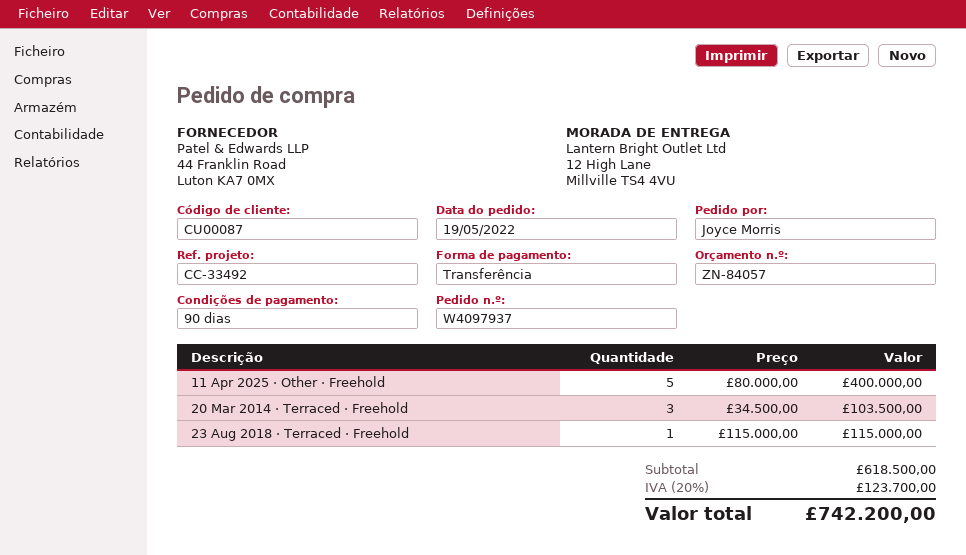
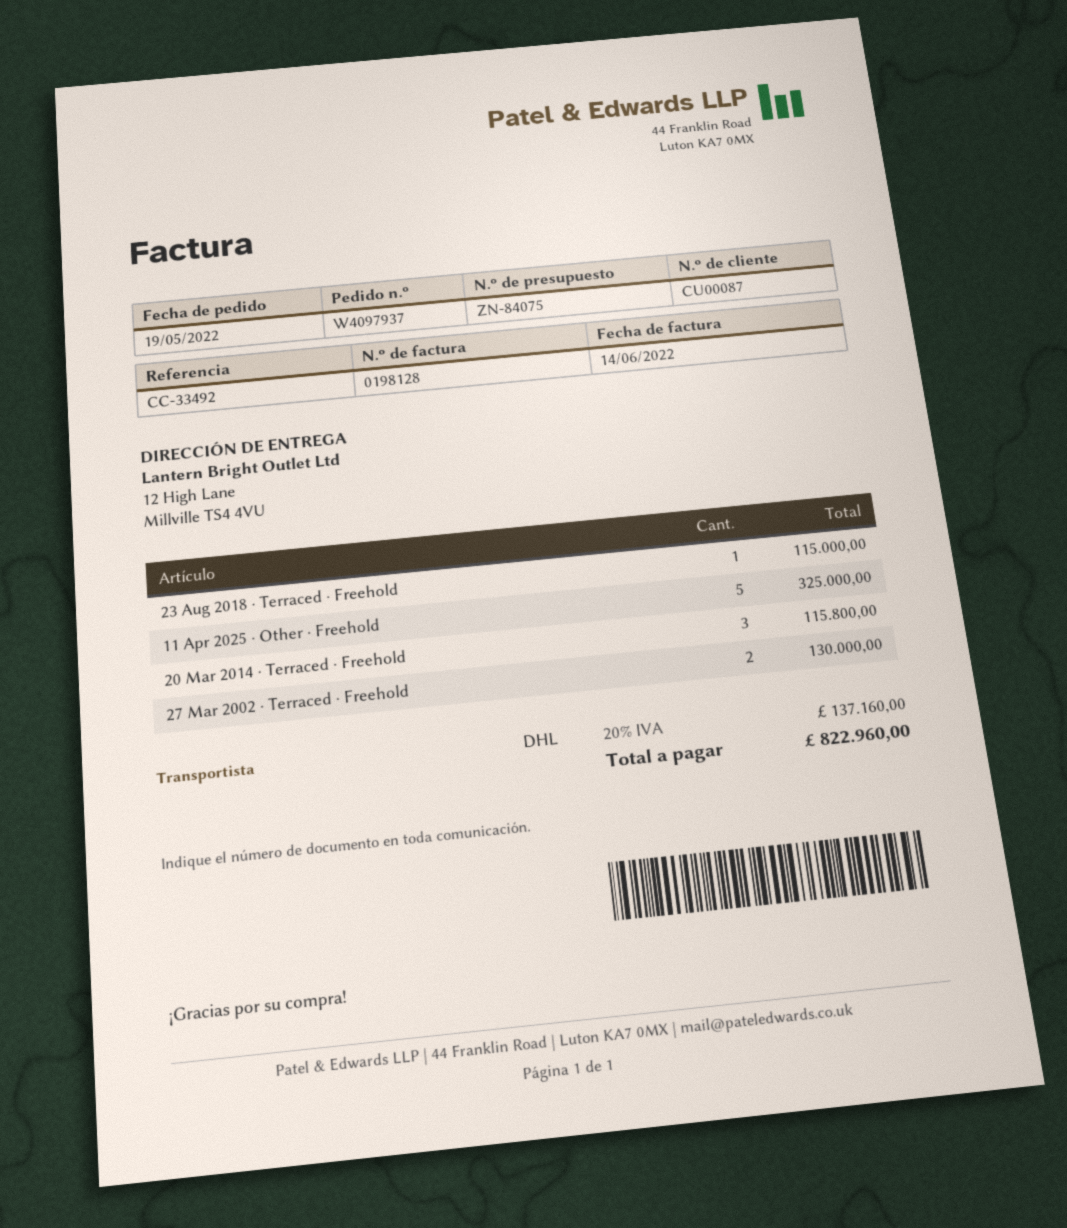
quote number: ZN-84057 -> ZN-84075
11 Apr 2025 · Other · Freehold: 5 for 400000.00 -> 5 for 325000.00
20 Mar 2014 · Terraced · Freehold: 3 for 103500.00 -> 3 for 115800.00
27 Mar 2002 · Terraced · Freehold: none -> 2 for 130000.00
tax: 20% = 123700.00 -> 20% = 137160.00
total: 742200.00 -> 822960.00

